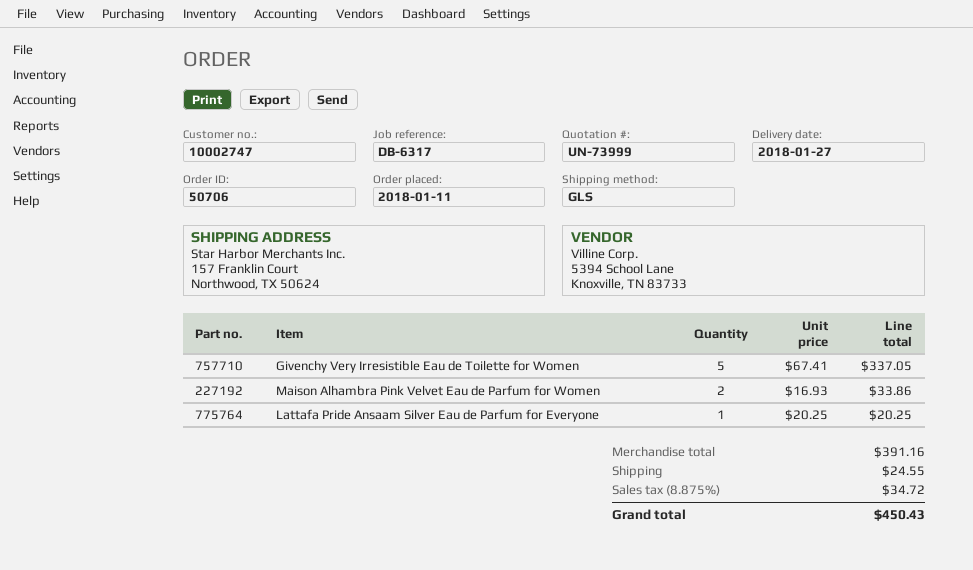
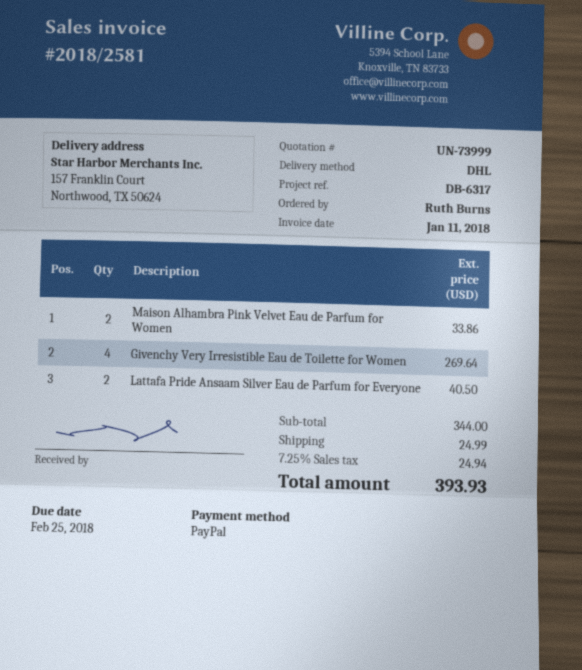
shipping method: GLS -> DHL
Givenchy Very Irresistible Eau de Toilette for Women: 5 for 337.05 -> 4 for 269.64
Lattafa Pride Ansaam Silver Eau de Parfum for Everyone: 1 for 20.25 -> 2 for 40.50
subtotal: 391.16 -> 344.00
shipping: 24.55 -> 24.99
tax: 8.875% = 34.72 -> 7.25% = 24.94
total: 450.43 -> 393.93

